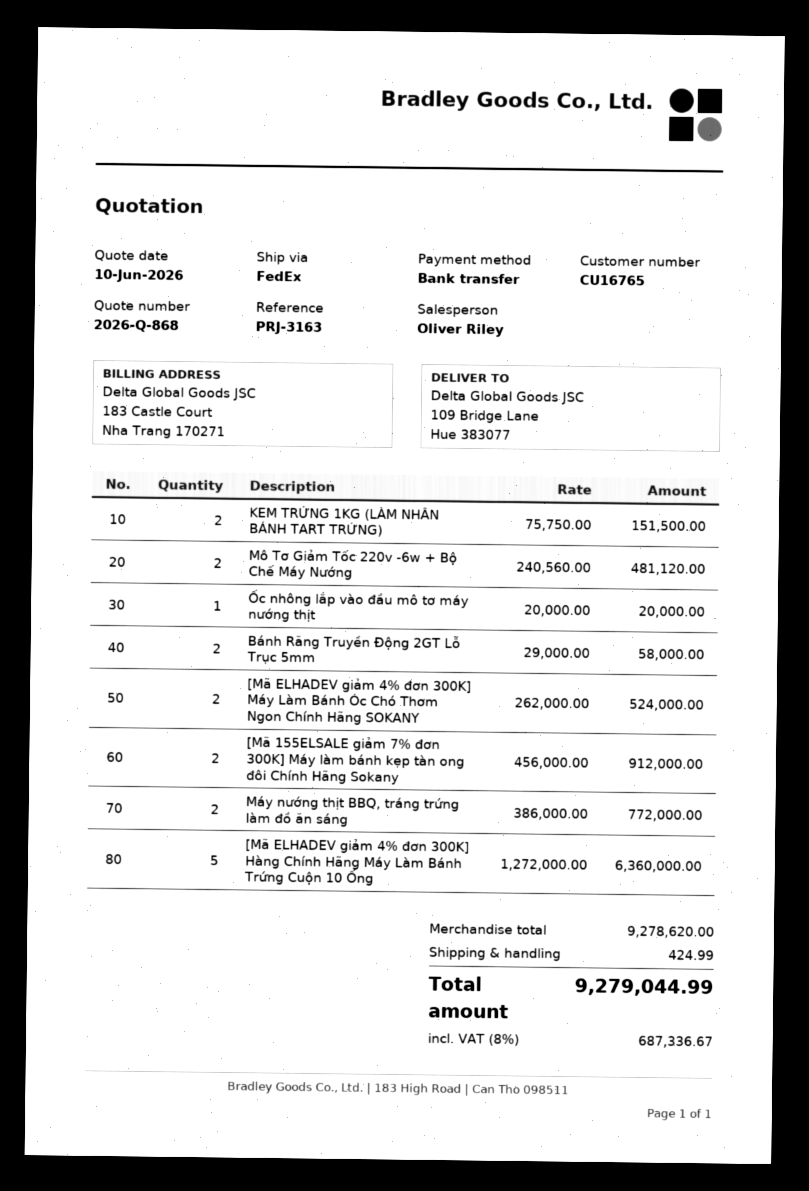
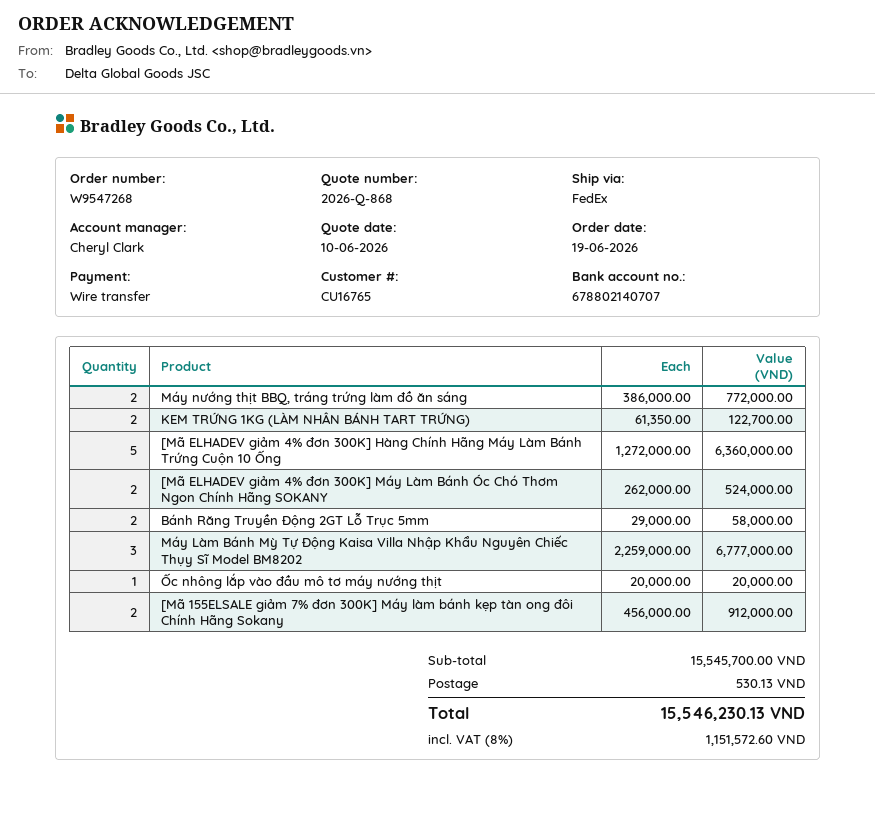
sales rep: Oliver Riley -> Cheryl Clark
KEM TRỨNG 1KG (LÀM NHÂN BÁNH TART TRỨNG): 2 x 75750.00 = 151500.00 -> 2 x 61350.00 = 122700.00
Mô Tơ Giảm Tốc 220v -6w + Bộ Chế Máy Nướng: 2 x 240560.00 = 481120.00 -> none
Máy Làm Bánh Mỳ Tự Động Kaisa Villa Nhập Khẩu Nguyên Chiếc Thụy Sĩ Model BM8202: none -> 3 x 2259000.00 = 6777000.00
subtotal: 9278620.00 -> 15545700.00
shipping: 424.99 -> 530.13
tax: 8% = 687336.67 -> 8% = 1151572.60
total: 9279044.99 -> 15546230.13

